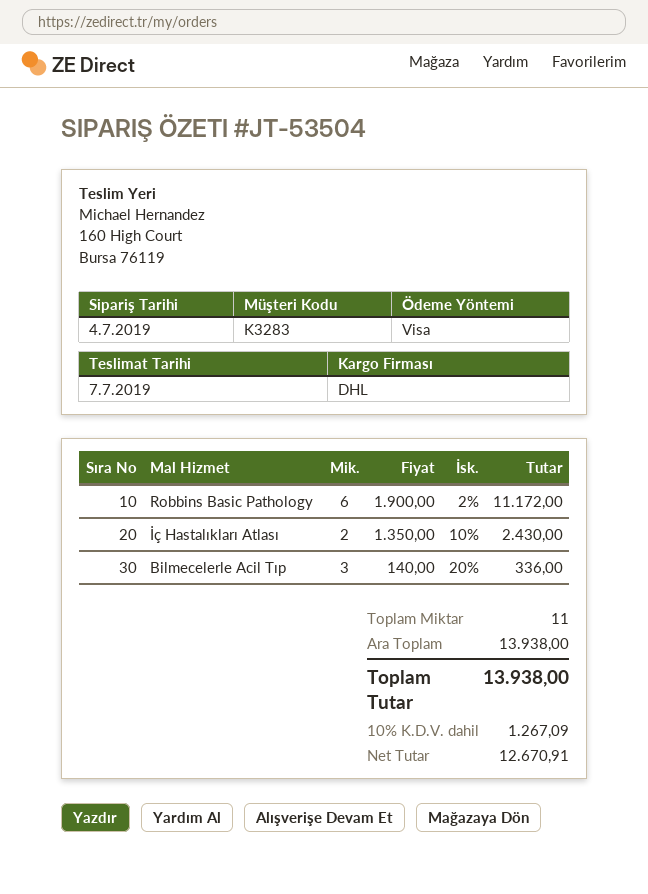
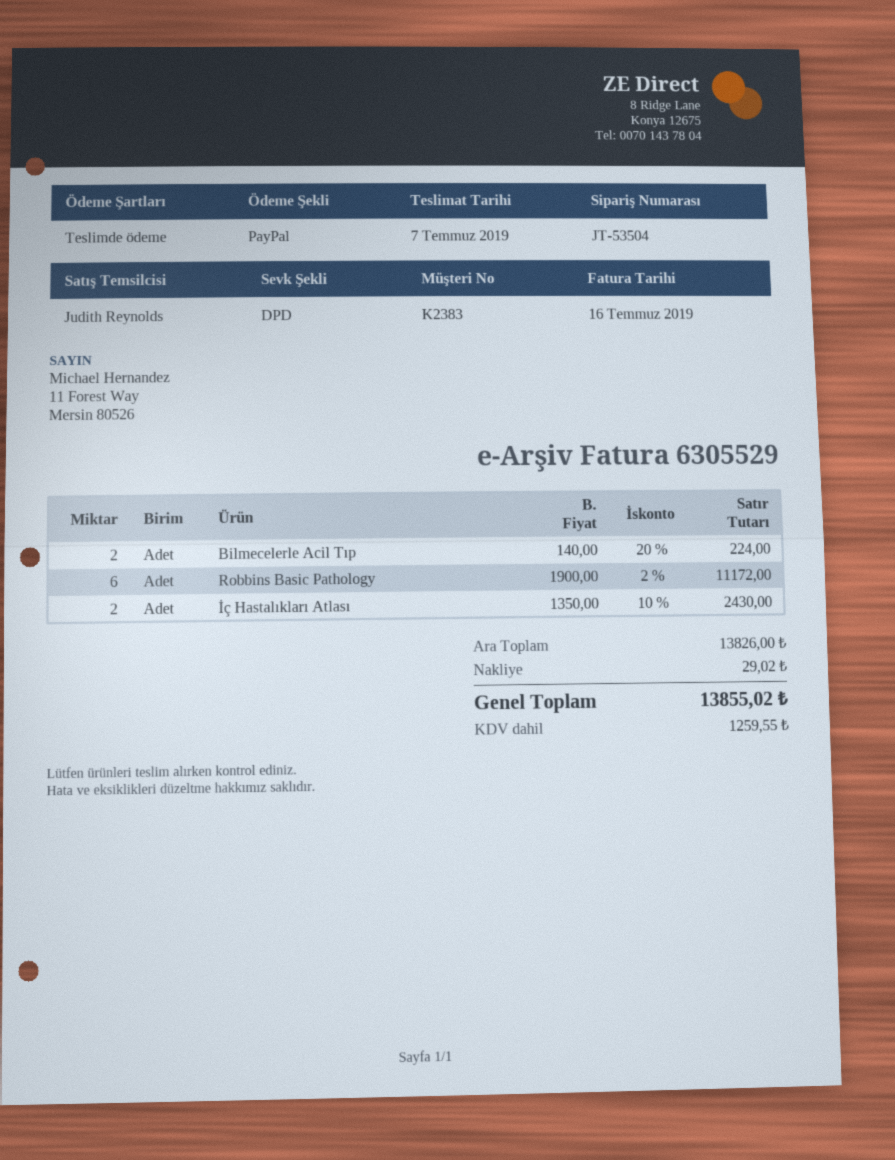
customer number: K3283 -> K2383
payment method: Visa -> PayPal
shipping method: DHL -> DPD
Bilmecelerle Acil Tıp: 3 x 140.00 - 20% = 336.00 -> 2 x 140.00 - 20% = 224.00
subtotal: 13938.00 -> 13826.00
shipping: none -> 29.02
tax: 1267.09 -> 1259.55
total: 13938.00 -> 13855.02

